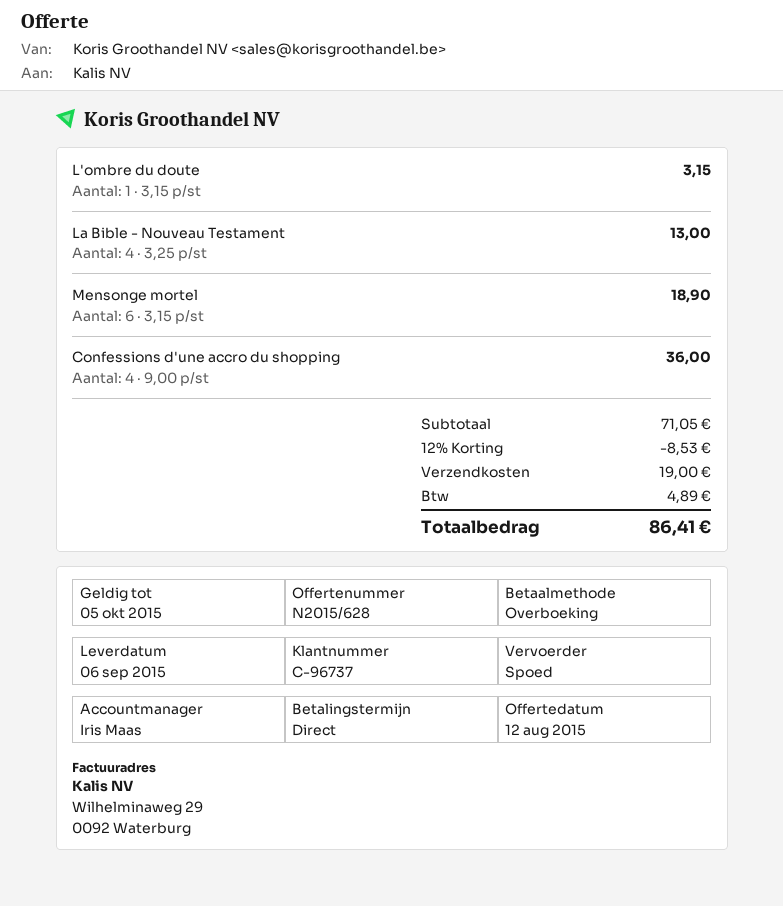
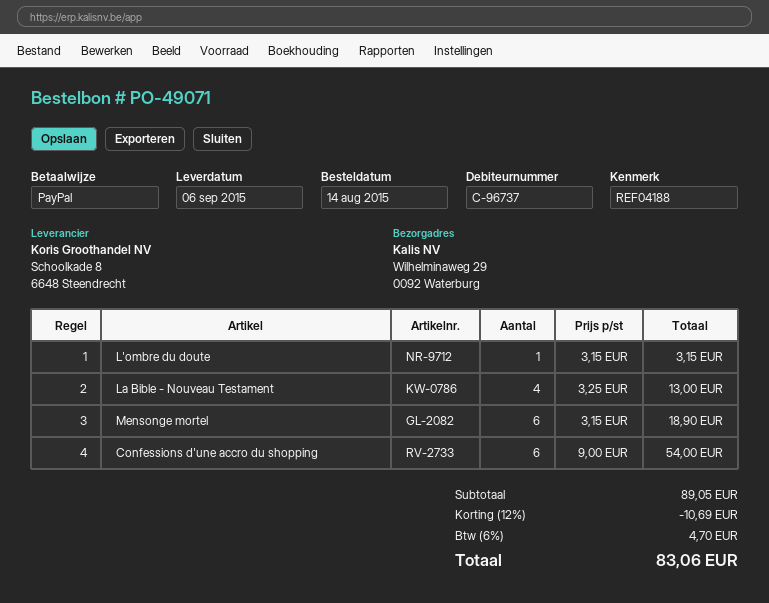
payment method: bank transfer -> PayPal
Confessions d'une accro du shopping: 4 x 9.00 = 36.00 -> 6 x 9.00 = 54.00
subtotal: 71.05 -> 89.05
discount: 12% = 8.53 -> 12% = 10.69
shipping: 19.00 -> none
tax: 4.89 -> 4.70
total: 86.41 -> 83.06

